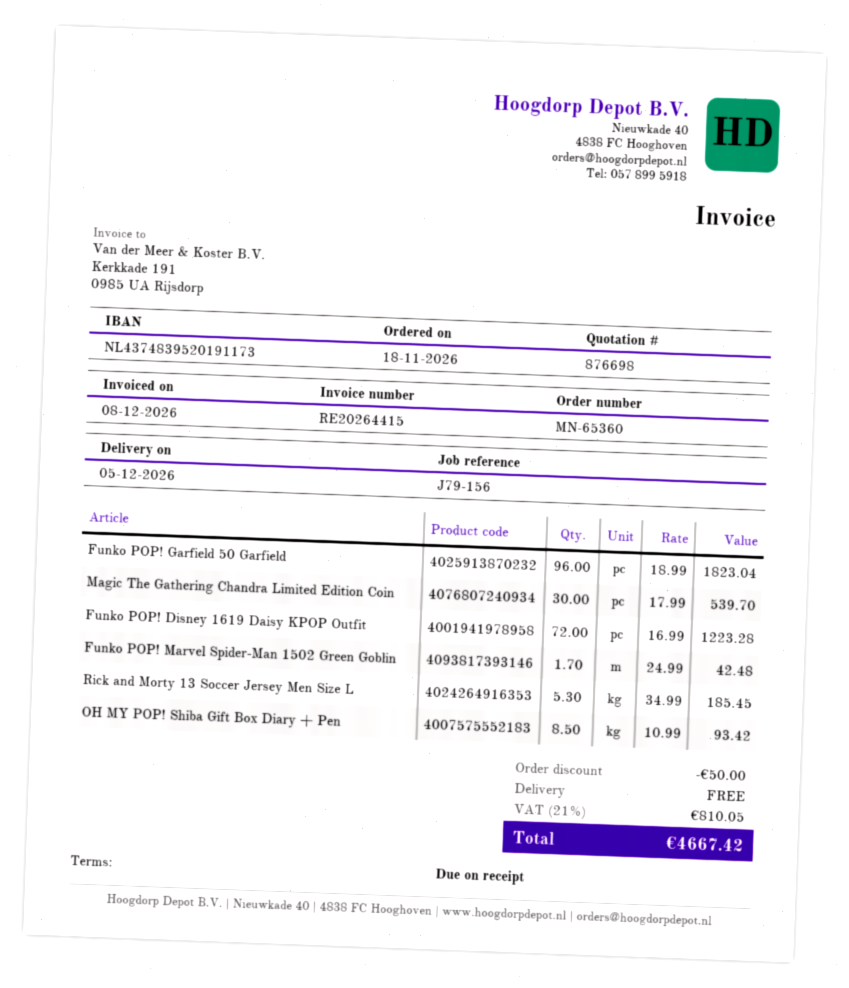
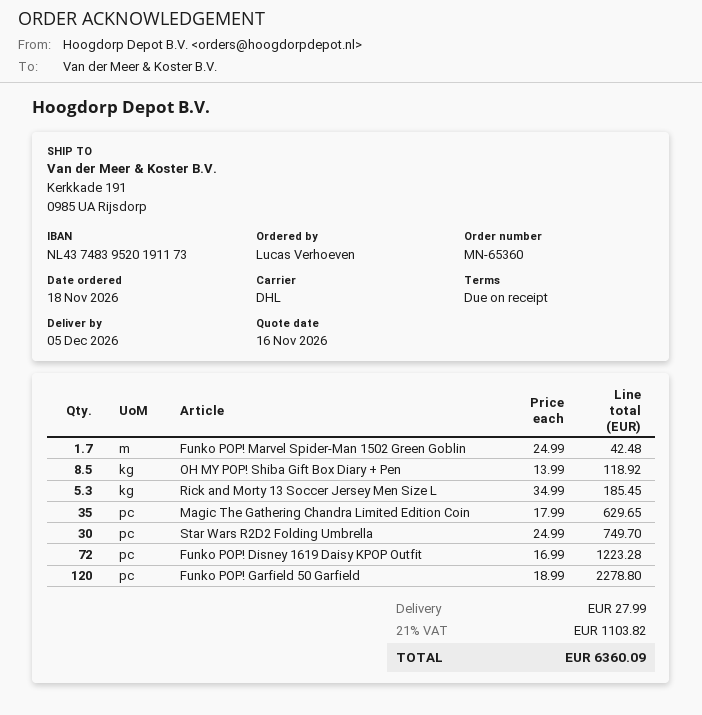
Funko POP! Garfield 50 Garfield: 96 x 18.99 = 1823.04 -> 120 x 18.99 = 2278.80
Magic The Gathering Chandra Limited Edition Coin: 30 x 17.99 = 539.70 -> 35 x 17.99 = 629.65
OH MY POP! Shiba Gift Box Diary + Pen: 8.5 x 10.99 = 93.42 -> 8.5 x 13.99 = 118.92
Star Wars R2D2 Folding Umbrella: none -> 30 x 24.99 = 749.70
discount: 50.00 -> none
shipping: 0.00 -> 27.99
tax: 21% = 810.05 -> 21% = 1103.82
total: 4667.42 -> 6360.09

